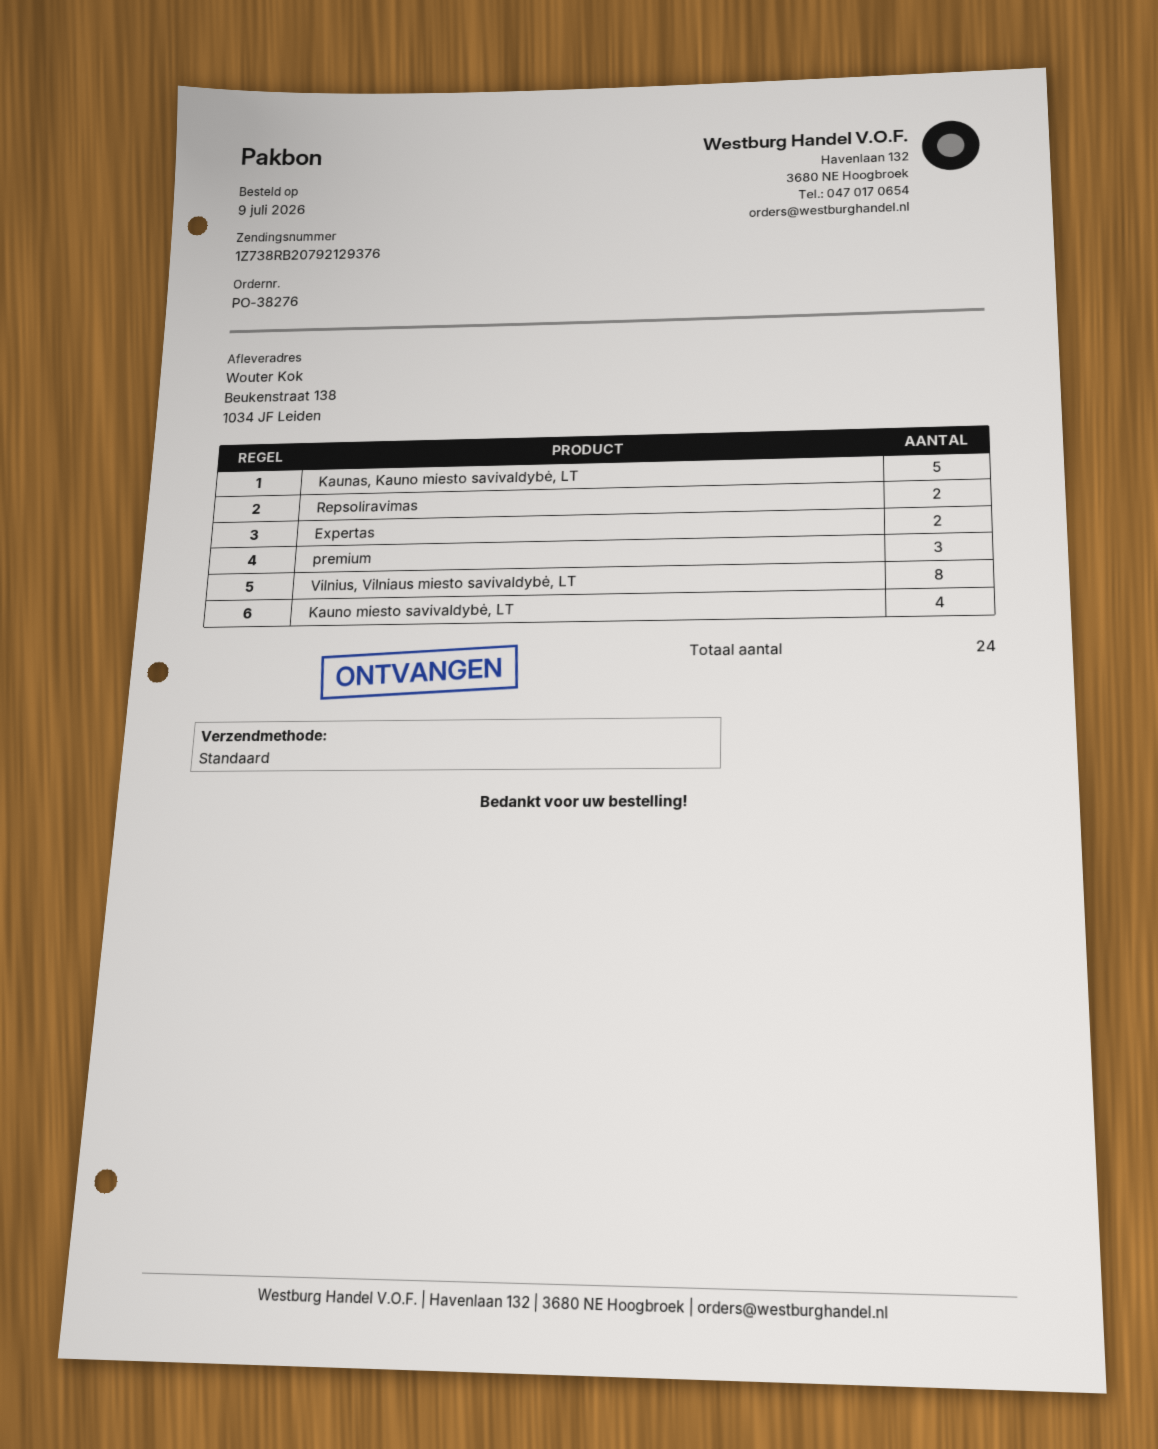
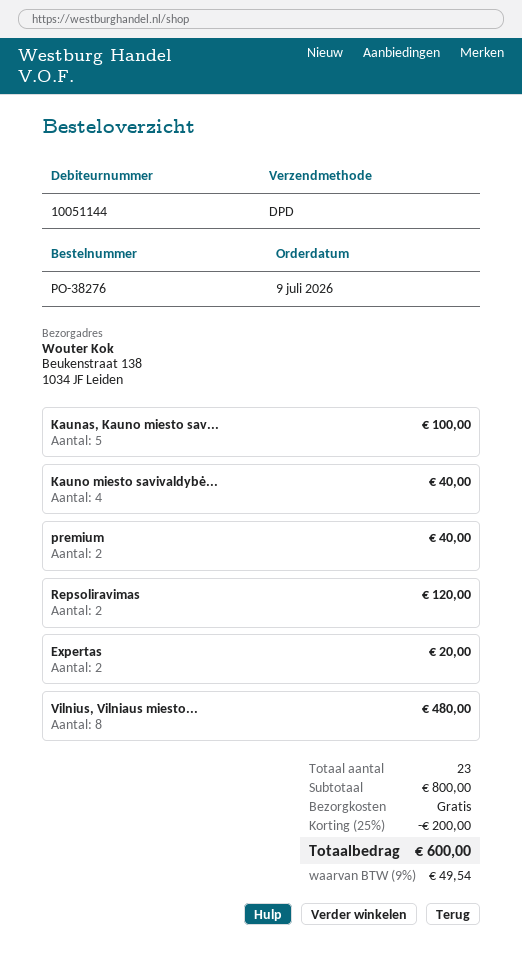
shipping method: standard -> DPD
premium: 3 -> 2
total quantity: 24 -> 23

